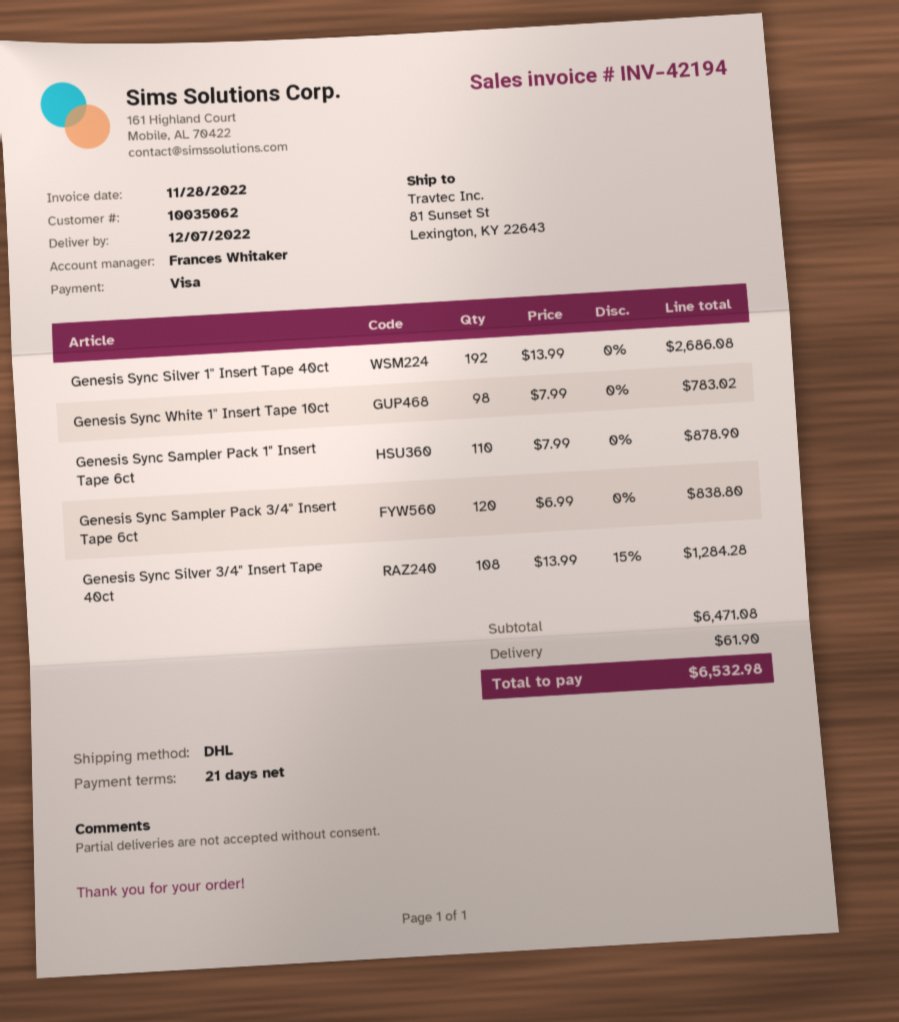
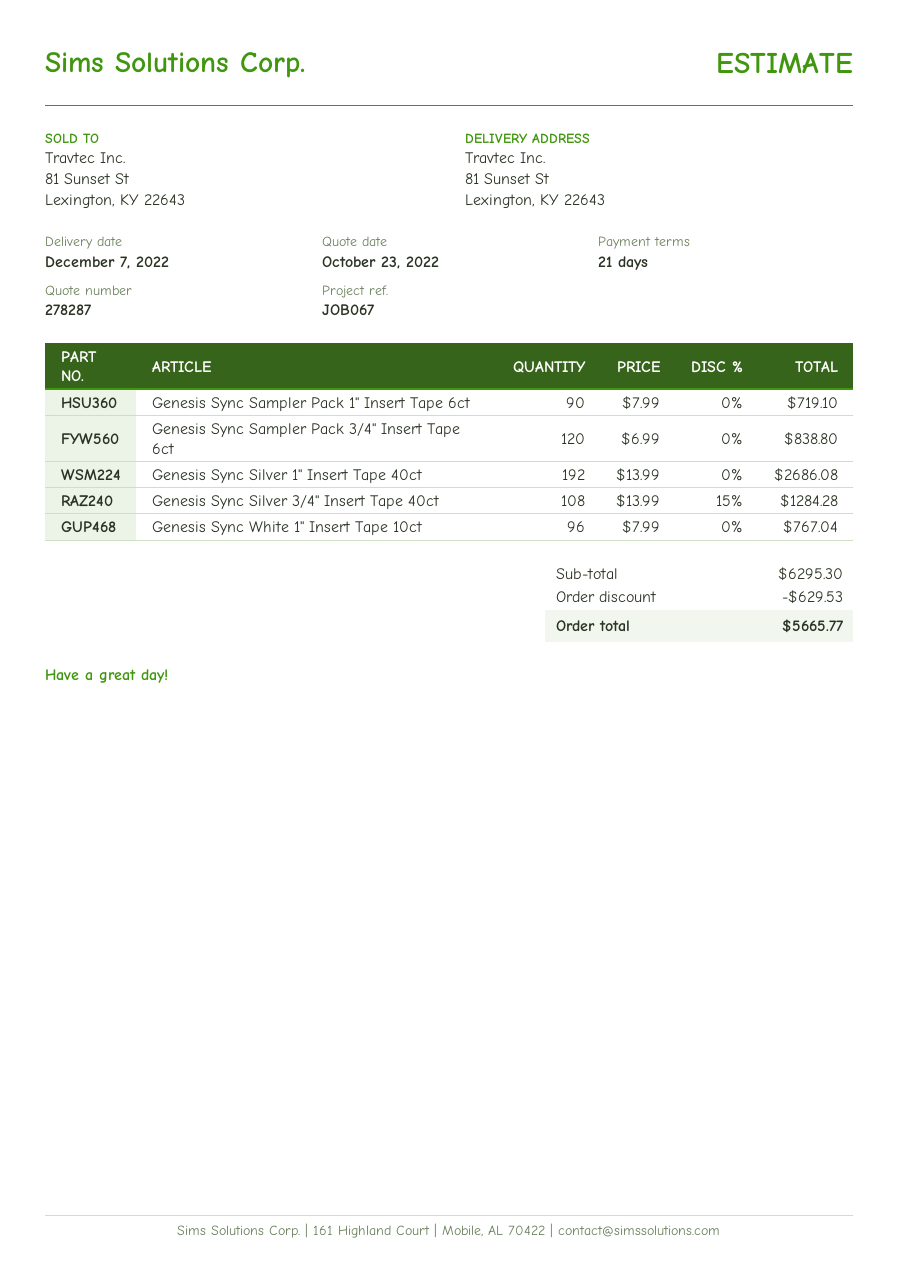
Genesis Sync White 1" Insert Tape 10ct: 98 x 7.99 = 783.02 -> 96 x 7.99 = 767.04
Genesis Sync Sampler Pack 1" Insert Tape 6ct: 110 x 7.99 = 878.90 -> 90 x 7.99 = 719.10
subtotal: 6471.08 -> 6295.30
discount: none -> 629.53
shipping: 61.90 -> none
total: 6532.98 -> 5665.77

